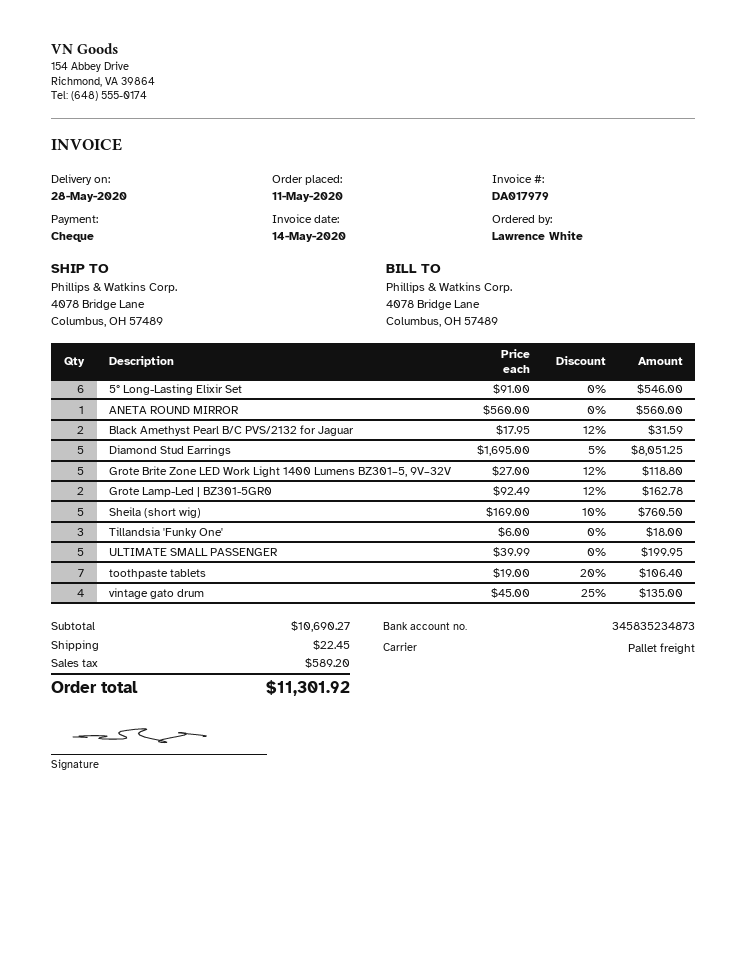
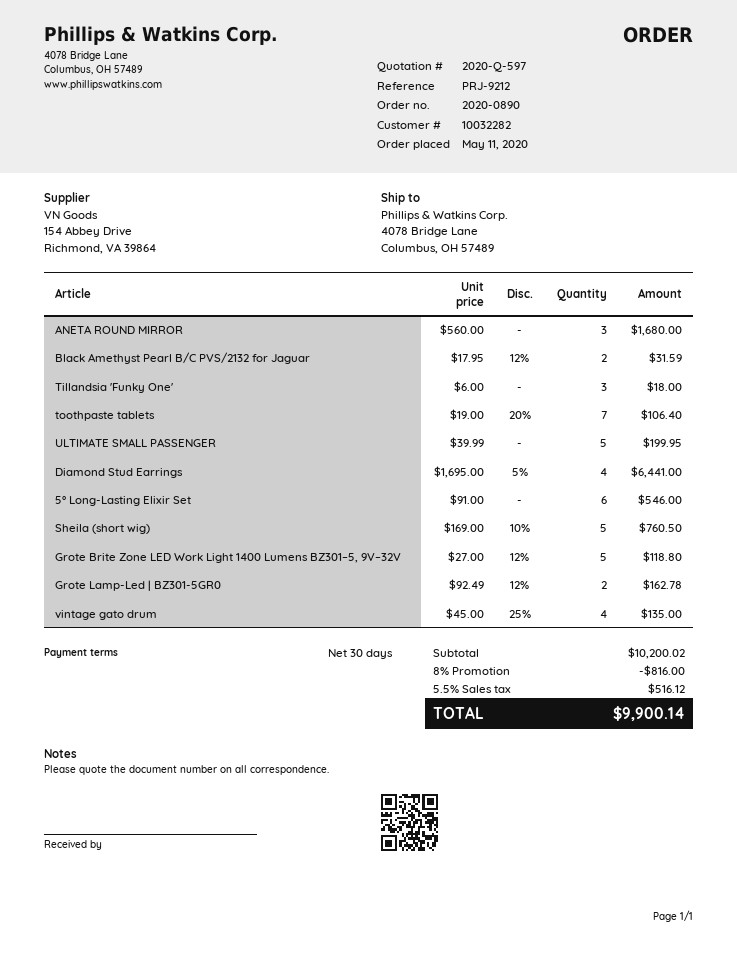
ANETA ROUND MIRROR: 1 x 560.00 = 560.00 -> 3 x 560.00 = 1680.00
Diamond Stud Earrings: 5 x 1695.00 - 5% = 8051.25 -> 4 x 1695.00 - 5% = 6441.00
subtotal: 10690.27 -> 10200.02
discount: none -> 8% = 816.00
shipping: 22.45 -> none
tax: 589.20 -> 516.12
total: 11301.92 -> 9900.14

